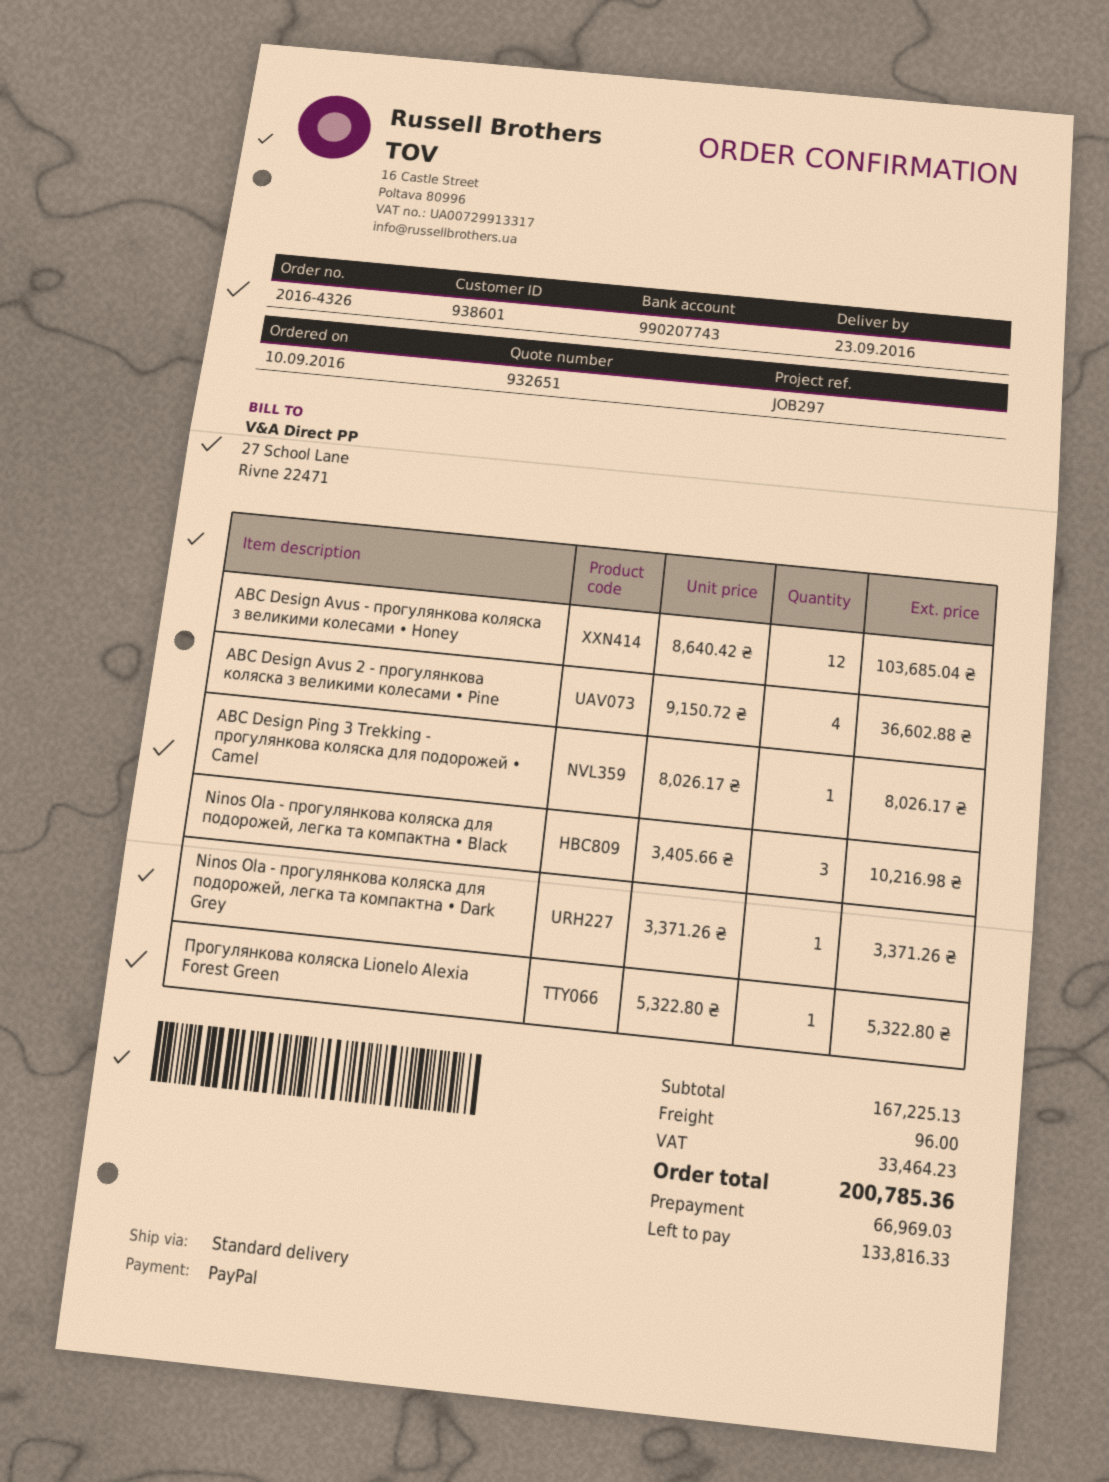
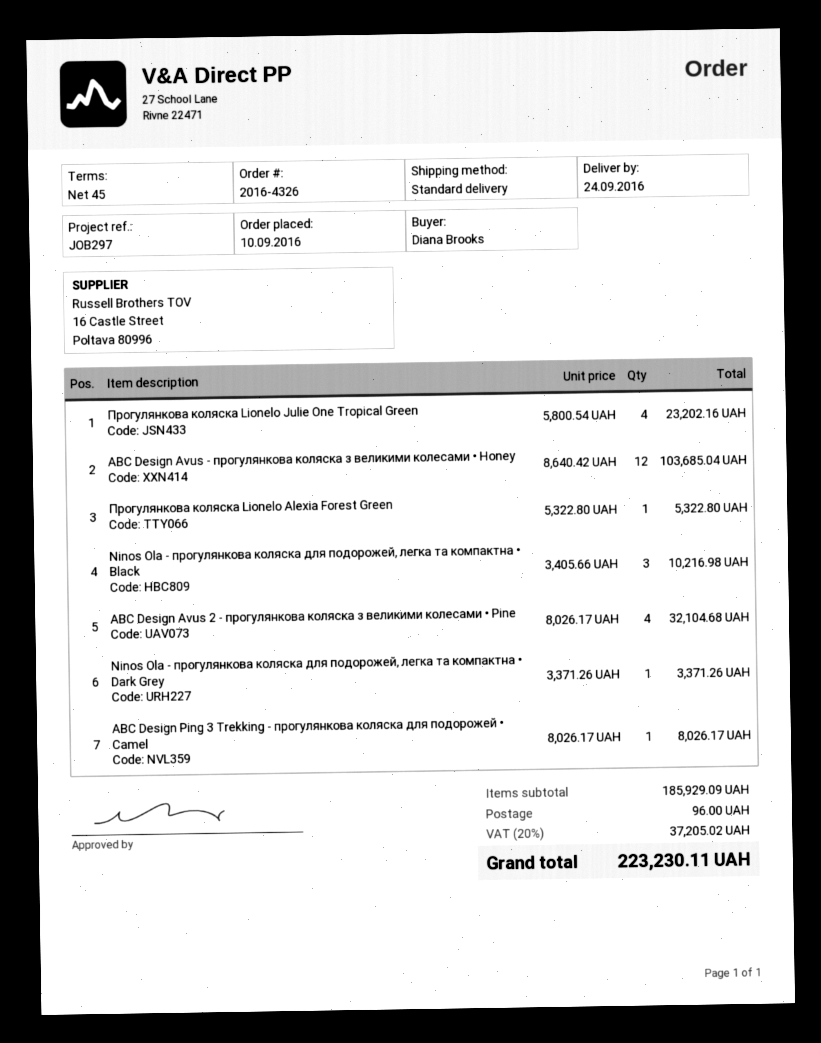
delivery date: 2016-09-23 -> 2016-09-24
ABC Design Avus 2 - прогулянкова коляска з великими колесами • Pine: 4 x 9150.72 = 36602.88 -> 4 x 8026.17 = 32104.68
Прогулянкова коляска Lionelo Julie One Tropical Green: none -> 4 x 5800.54 = 23202.16
subtotal: 167225.13 -> 185929.09
tax: 33464.23 -> 37205.02
total: 200785.36 -> 223230.11

